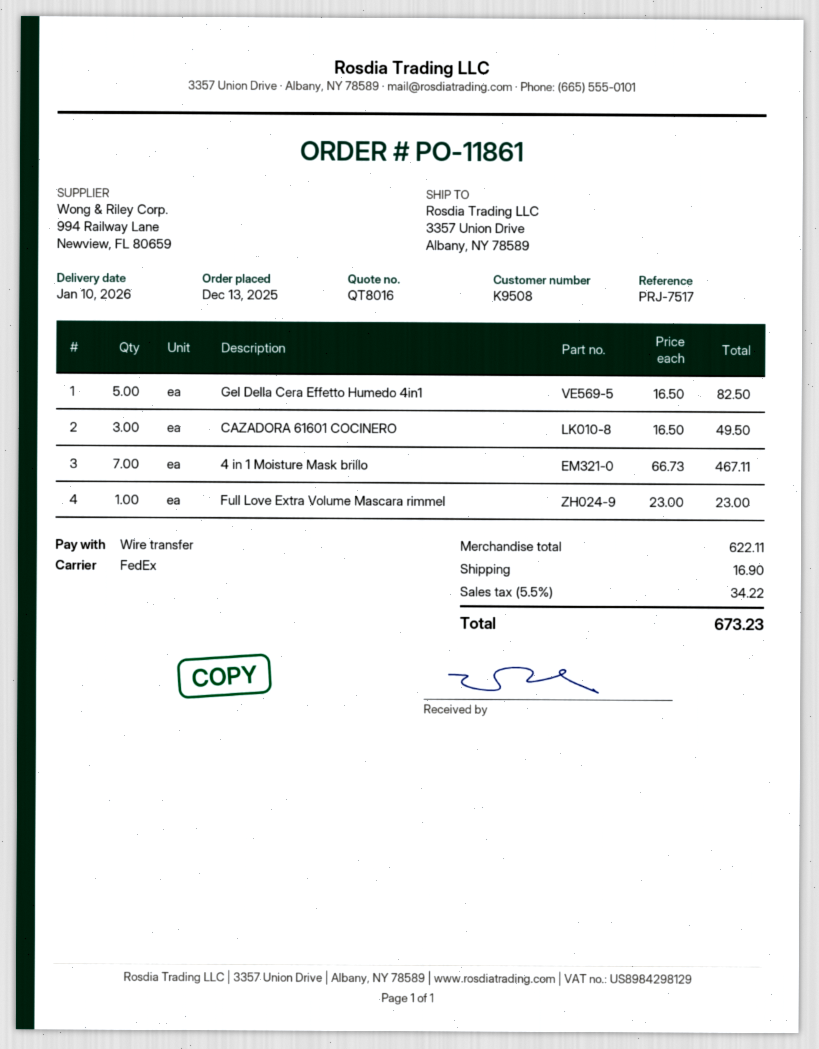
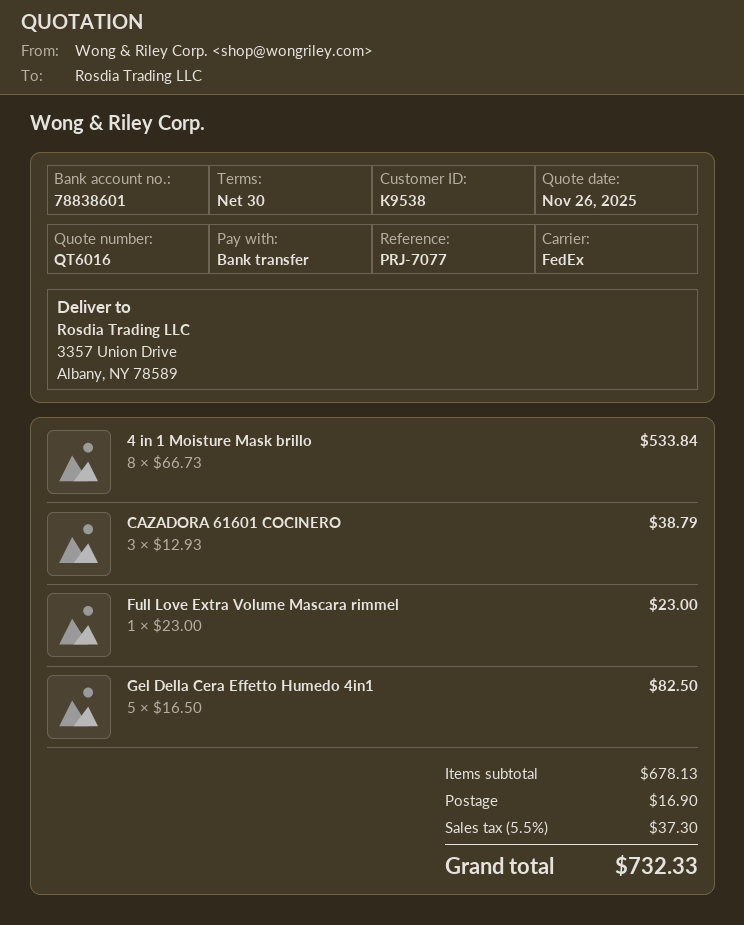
quote number: QT8016 -> QT6016
customer number: K9508 -> K9538
reference: PRJ-7517 -> PRJ-7077
CAZADORA 61601 COCINERO: 3 x 16.50 = 49.50 -> 3 x 12.93 = 38.79
4 in 1 Moisture Mask brillo: 7 x 66.73 = 467.11 -> 8 x 66.73 = 533.84
subtotal: 622.11 -> 678.13
tax: 5.5% = 34.22 -> 5.5% = 37.30
total: 673.23 -> 732.33

